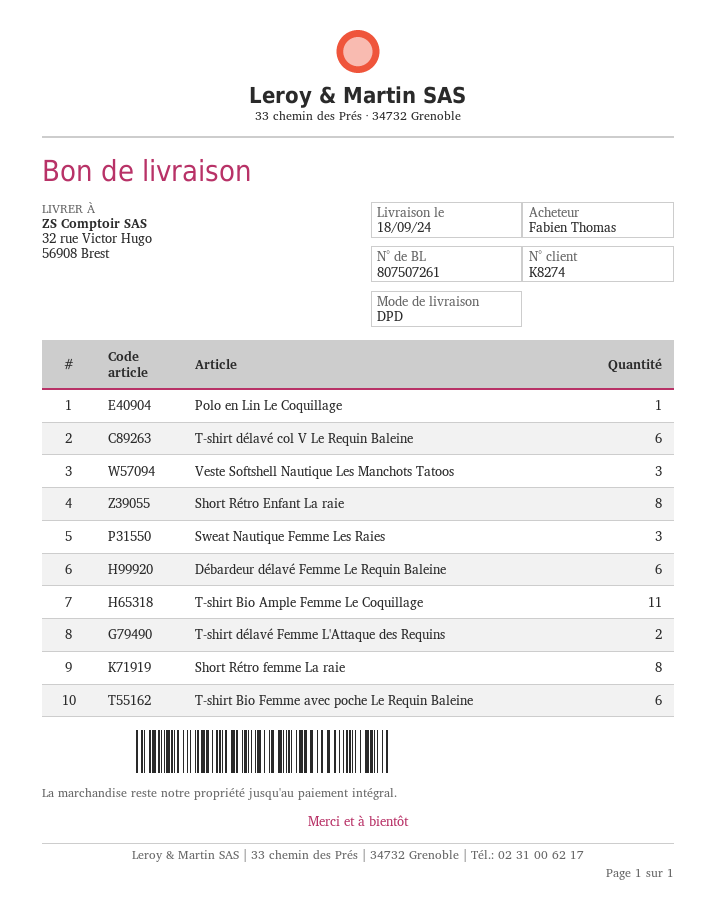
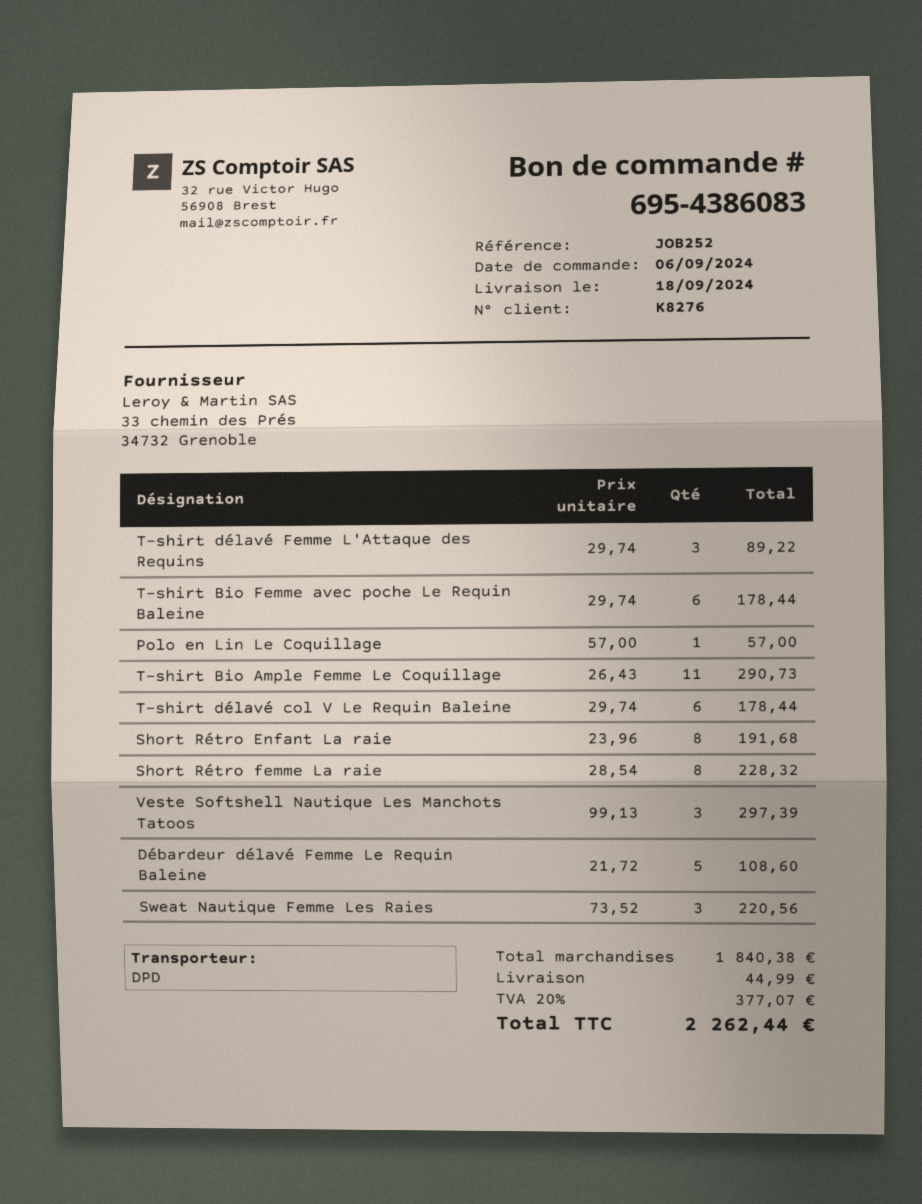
customer number: K8274 -> K8276
Débardeur délavé Femme Le Requin Baleine: 6 -> 5
T-shirt délavé Femme L'Attaque des Requins: 2 -> 3

